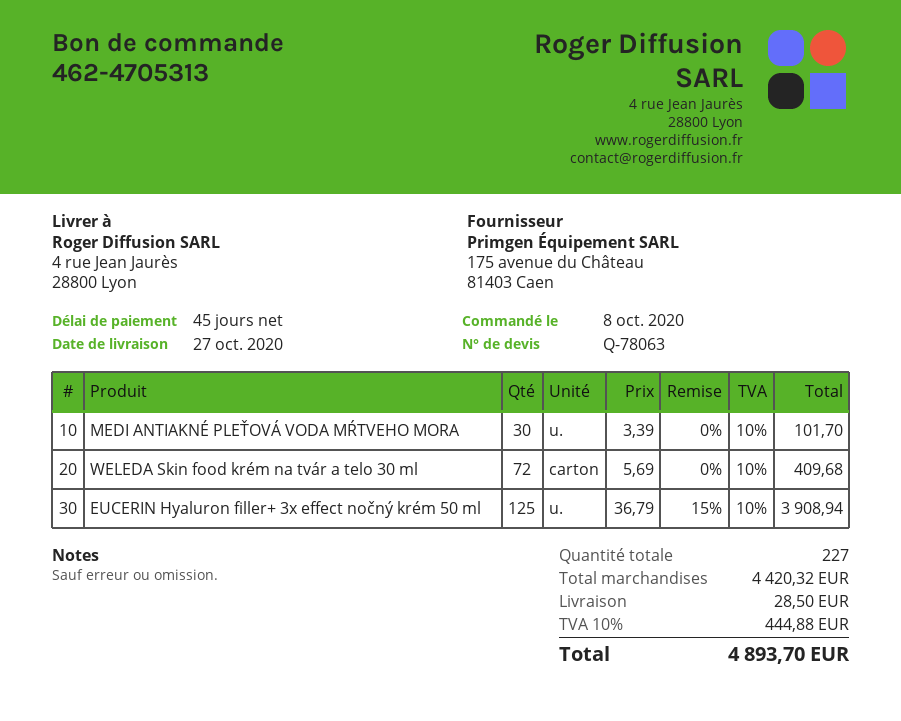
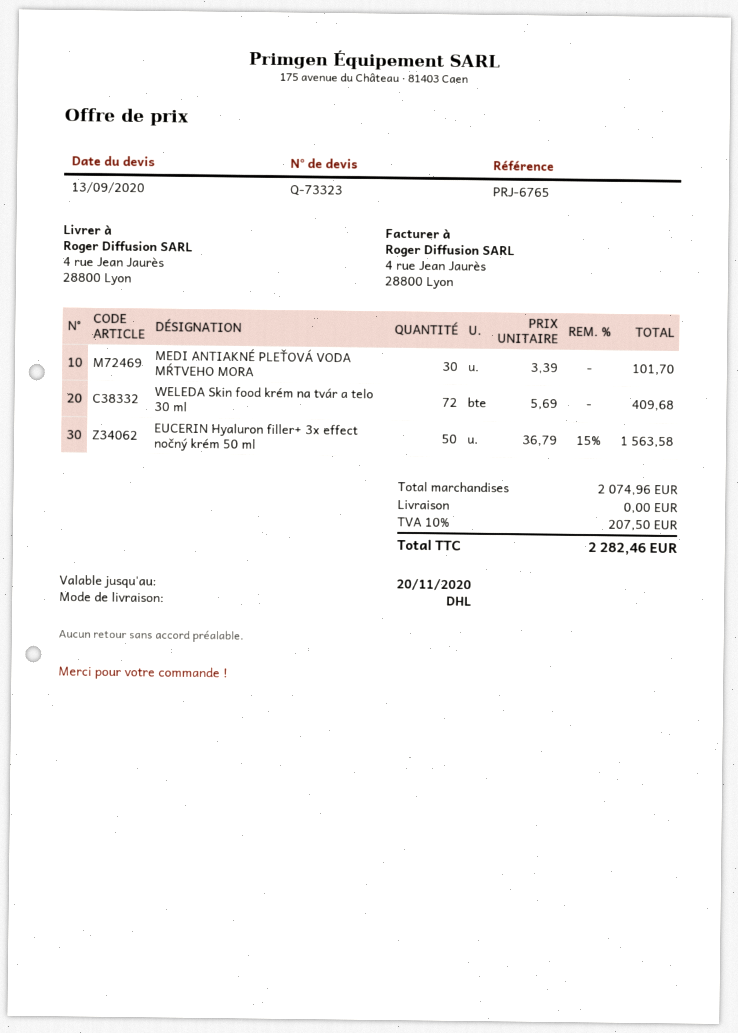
quote number: Q-78063 -> Q-73323
EUCERIN Hyaluron filler+ 3x effect nočný krém 50 ml: 125 x 36.79 - 15% = 3908.94 -> 50 x 36.79 - 15% = 1563.58
subtotal: 4420.32 -> 2074.96
shipping: 28.50 -> 0.00
tax: 10% = 444.88 -> 10% = 207.50
total: 4893.70 -> 2282.46

